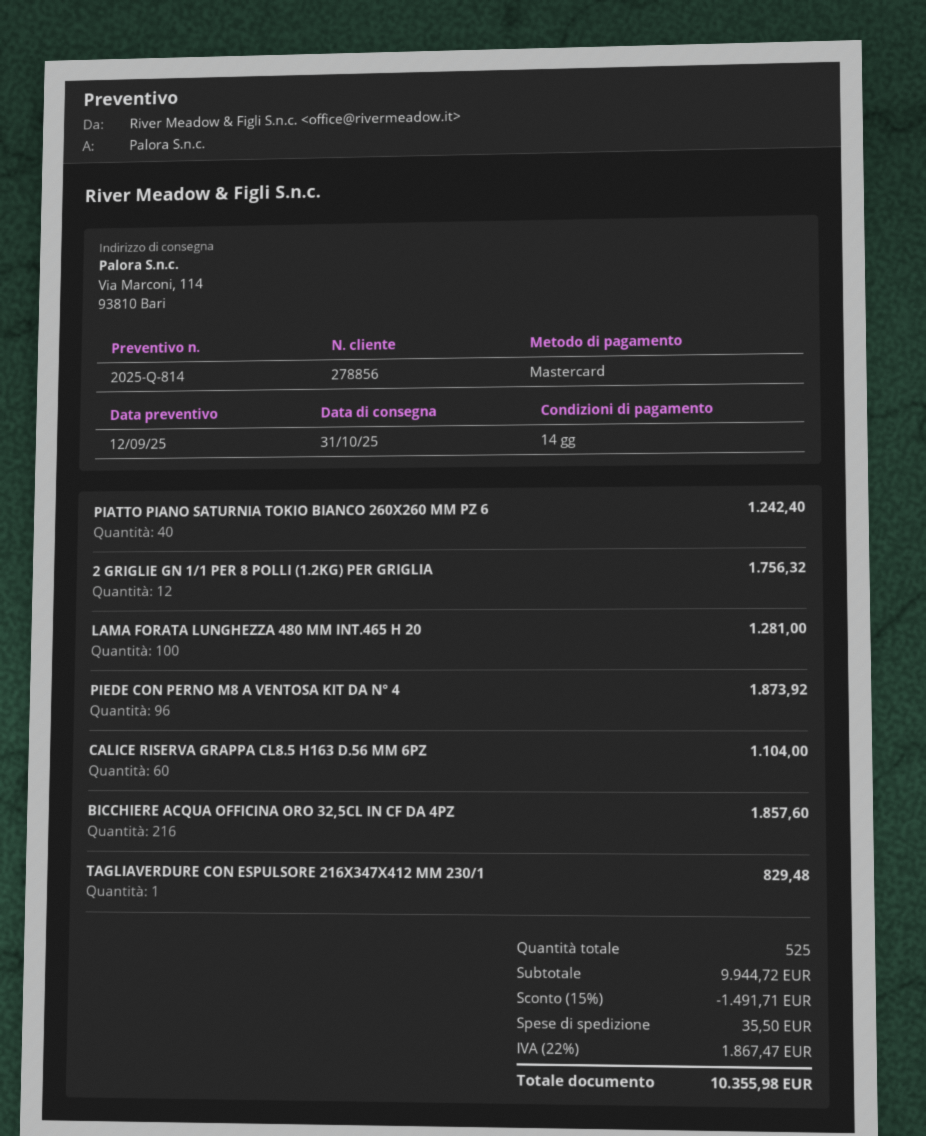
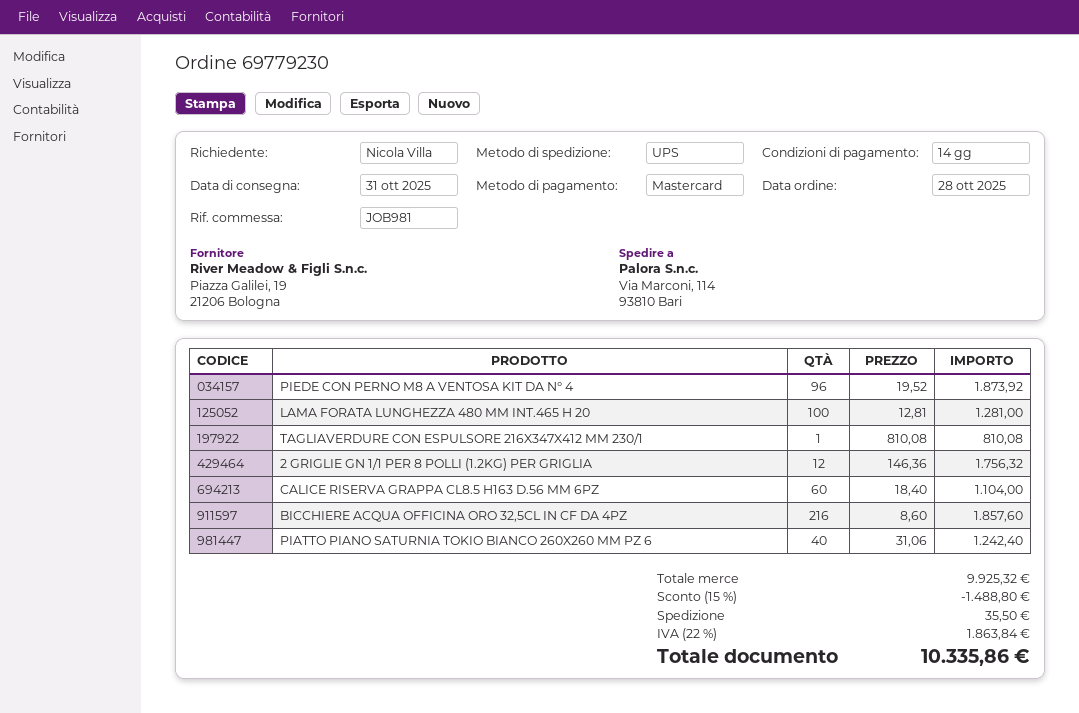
TAGLIAVERDURE CON ESPULSORE 216X347X412 MM 230/1: 1 for 829.48 -> 1 for 810.08
subtotal: 9944.72 -> 9925.32
discount: 15% = 1491.71 -> 15% = 1488.80
tax: 22% = 1867.47 -> 22% = 1863.84
total: 10355.98 -> 10335.86

